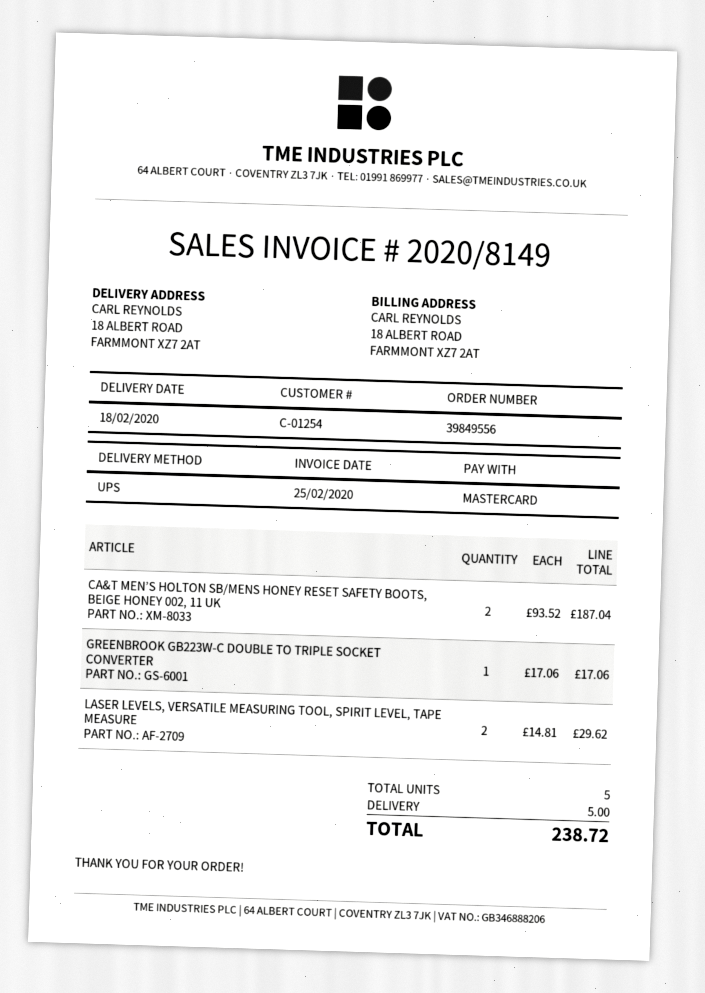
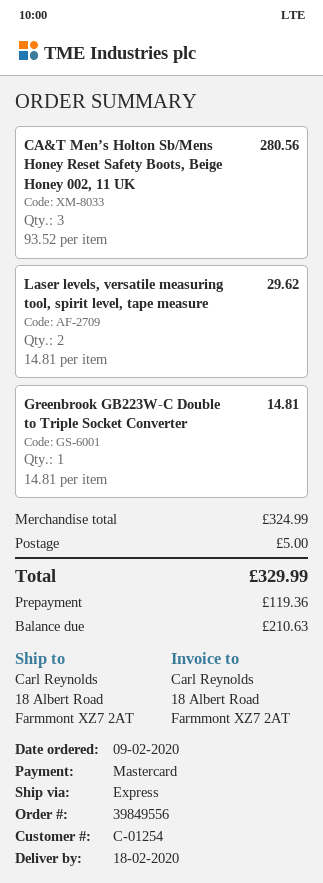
shipping method: UPS -> express
CA&T MEN’S HOLTON SB/MENS HONEY RESET SAFETY BOOTS, BEIGE HONEY 002, 11 UK: 2 x 93.52 = 187.04 -> 3 x 93.52 = 280.56
GREENBROOK GB223W-C DOUBLE TO TRIPLE SOCKET CONVERTER: 1 x 17.06 = 17.06 -> 1 x 14.81 = 14.81
total: 238.72 -> 329.99

